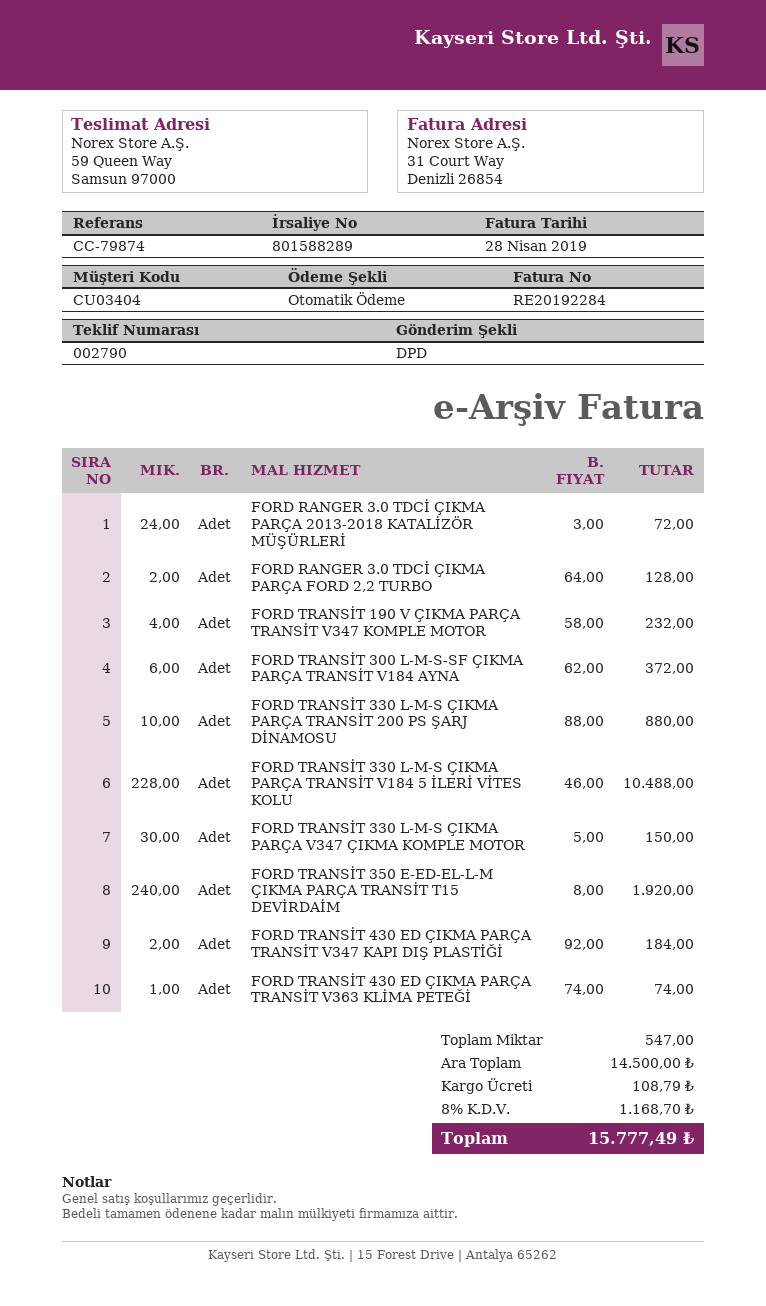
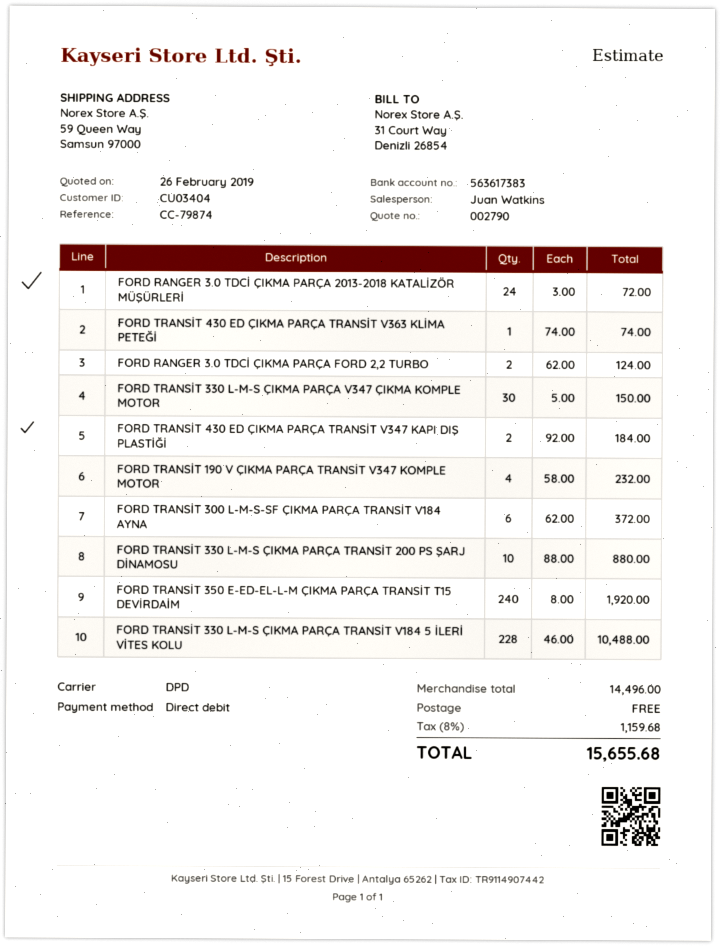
FORD RANGER 3.0 TDCİ ÇIKMA PARÇA FORD 2,2 TURBO: 2 x 64.00 = 128.00 -> 2 x 62.00 = 124.00
subtotal: 14500.00 -> 14496.00
shipping: 108.79 -> 0.00
tax: 8% = 1168.70 -> 8% = 1159.68
total: 15777.49 -> 15655.68

